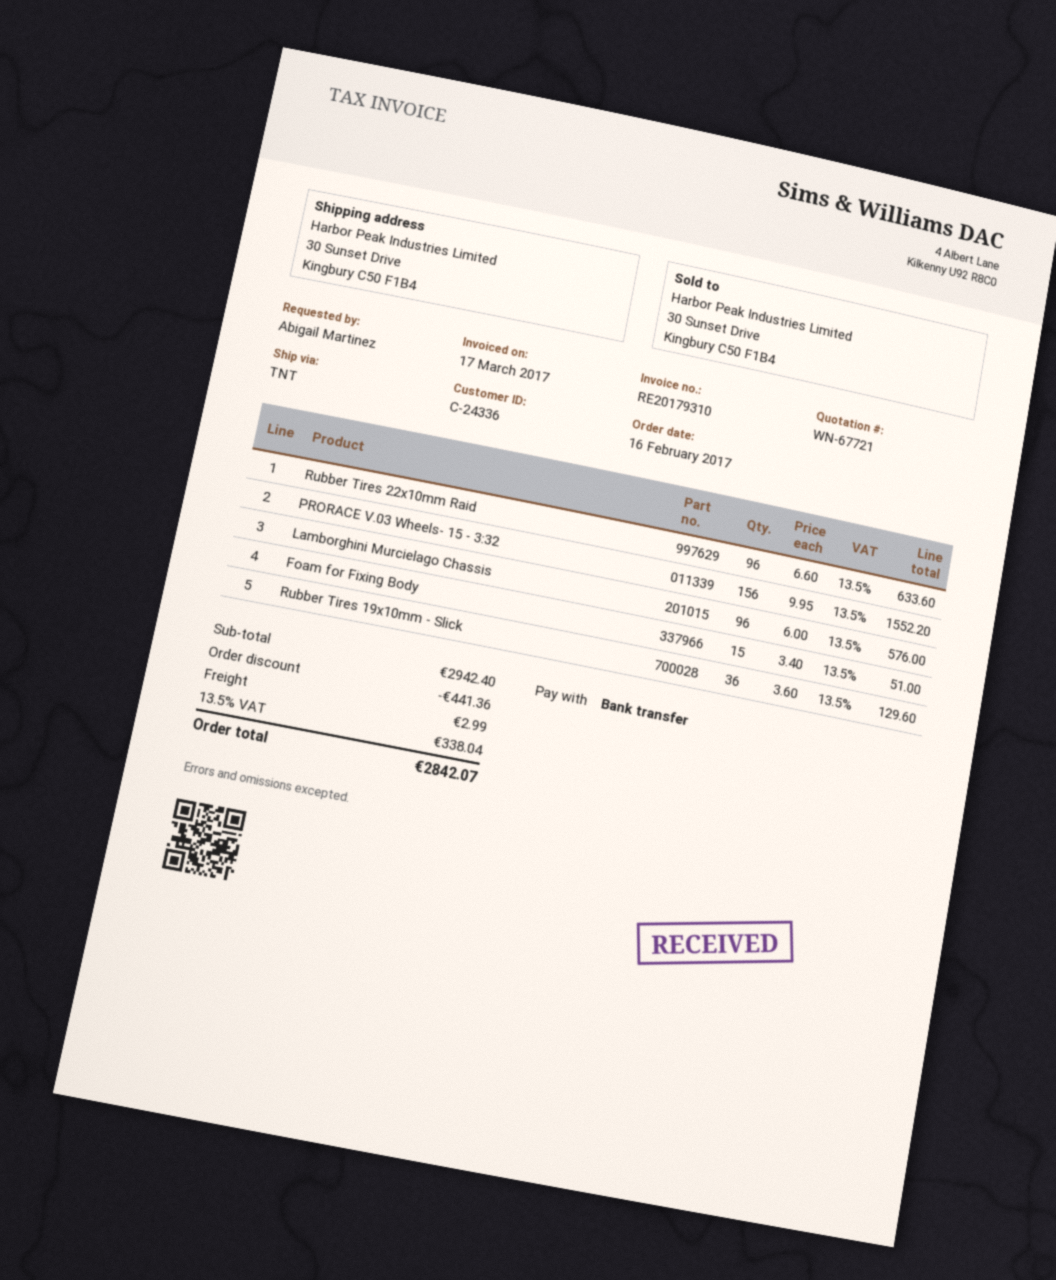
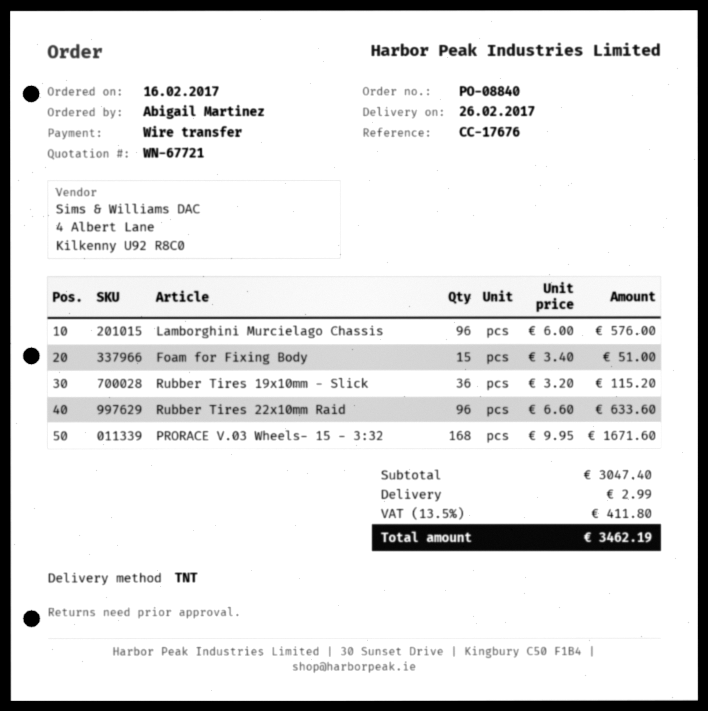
PRORACE V.03 Wheels- 15 - 3:32: 156 x 9.95 = 1552.20 -> 168 x 9.95 = 1671.60
Rubber Tires 19x10mm - Slick: 36 x 3.60 = 129.60 -> 36 x 3.20 = 115.20
subtotal: 2942.40 -> 3047.40
discount: 441.36 -> none
tax: 13.5% = 338.04 -> 13.5% = 411.80
total: 2842.07 -> 3462.19

